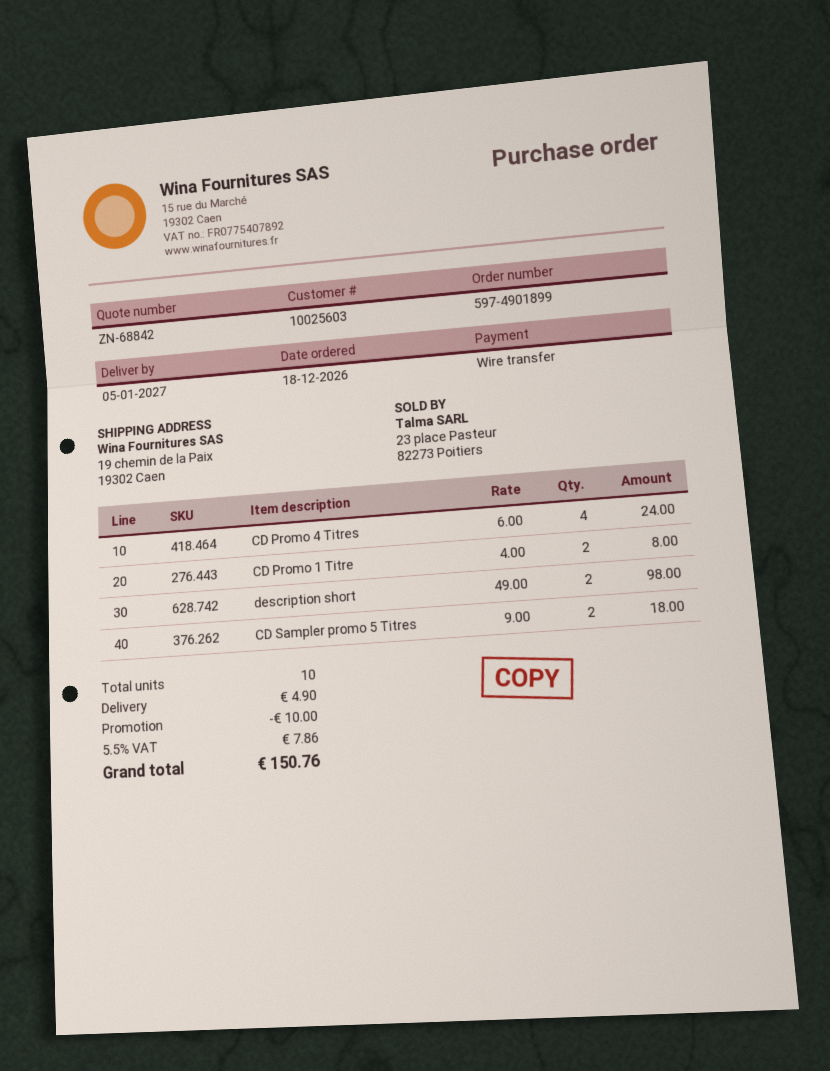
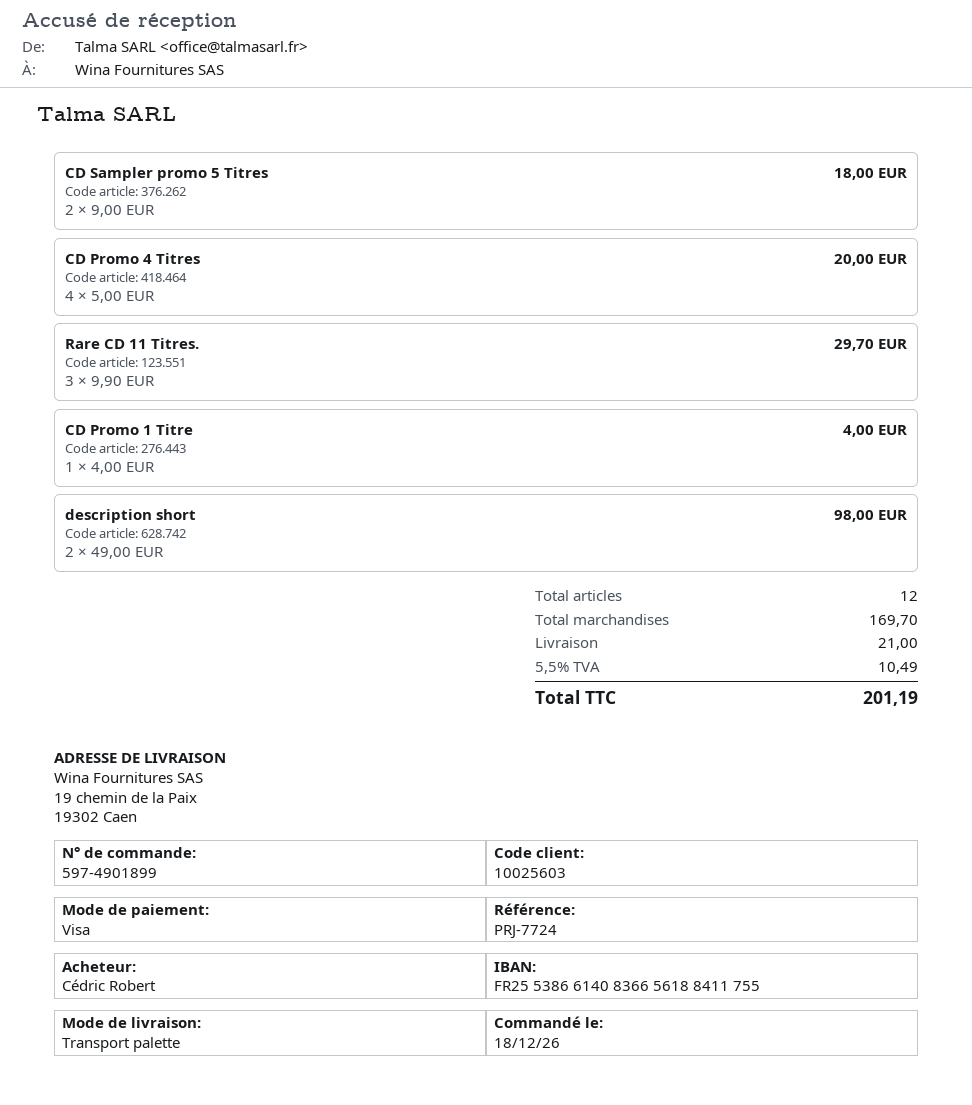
payment method: bank transfer -> Visa
CD Promo 4 Titres: 4 x 6.00 = 24.00 -> 4 x 5.00 = 20.00
CD Promo 1 Titre: 2 x 4.00 = 8.00 -> 1 x 4.00 = 4.00
Rare CD 11 Titres.: none -> 3 x 9.90 = 29.70
total quantity: 10 -> 12
discount: 10.00 -> none
shipping: 4.90 -> 21.00
tax: 5.5% = 7.86 -> 5.5% = 10.49
total: 150.76 -> 201.19

